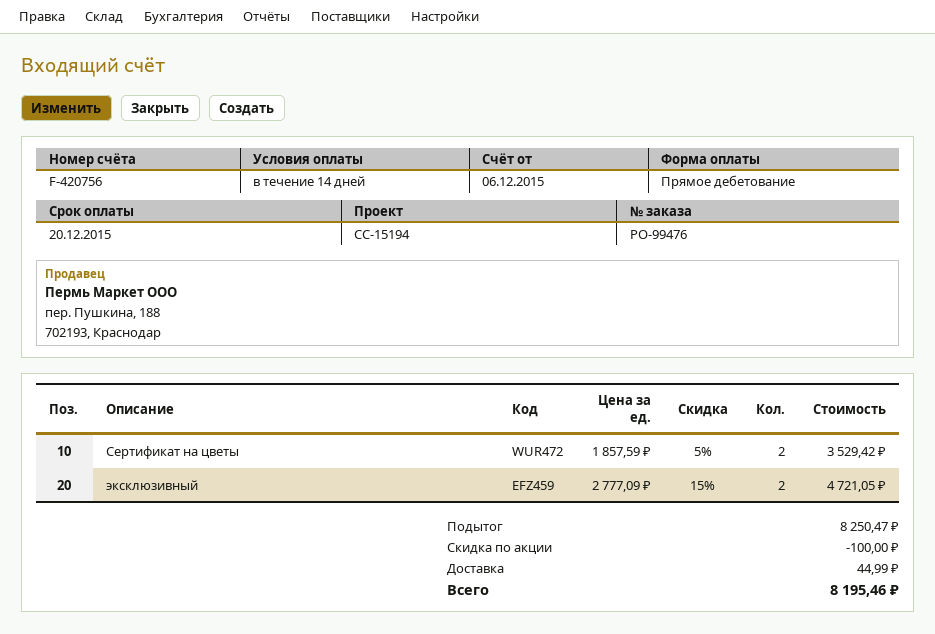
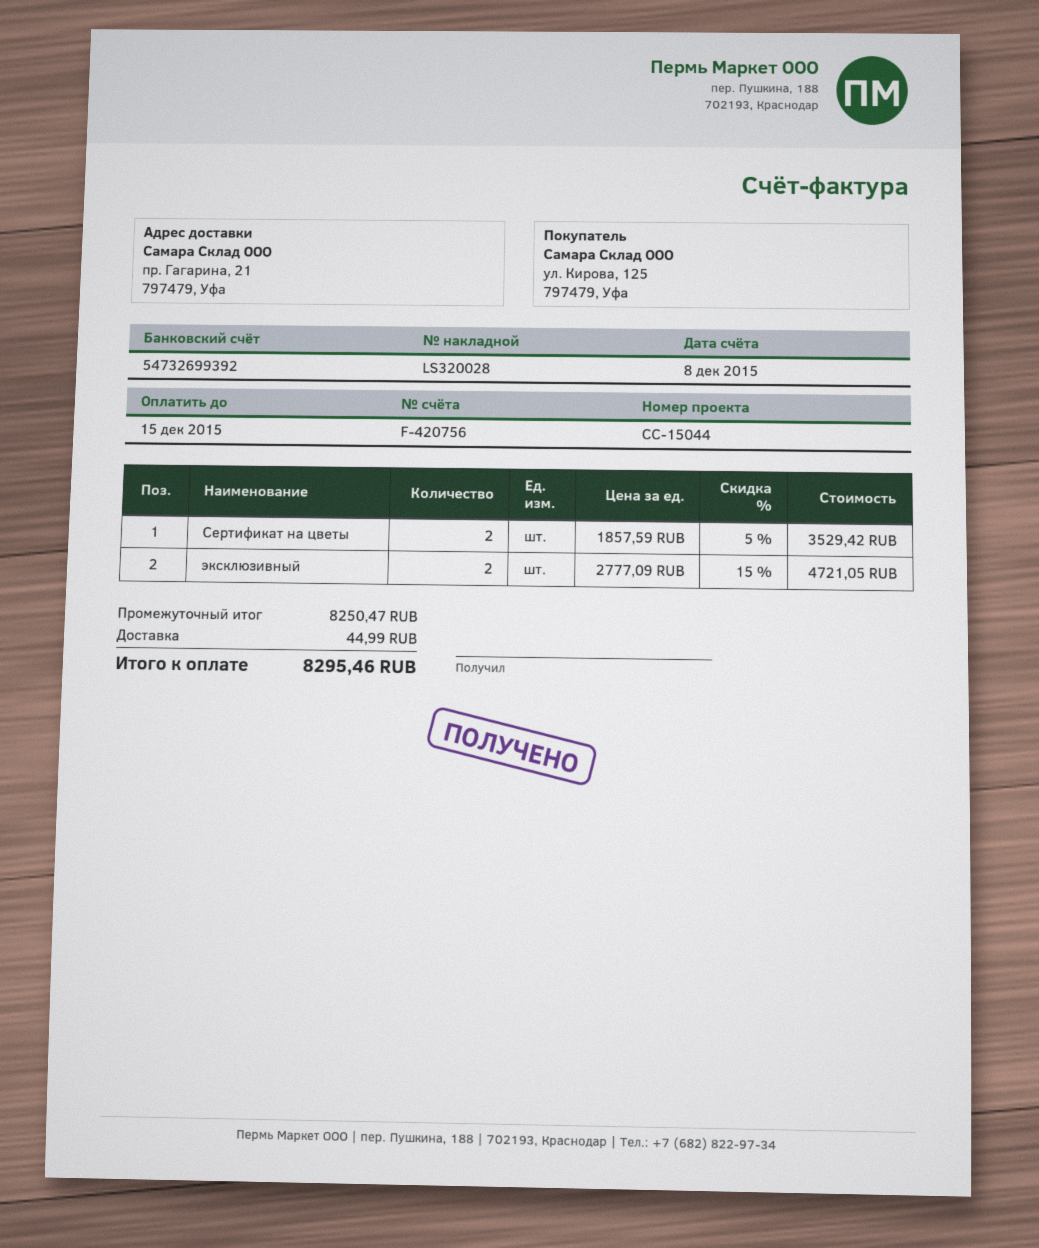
invoice date: 2015-12-06 -> 2015-12-08
due date: 2015-12-20 -> 2015-12-15
reference: CC-15194 -> CC-15044
discount: 100.00 -> none
total: 8195.46 -> 8295.46

